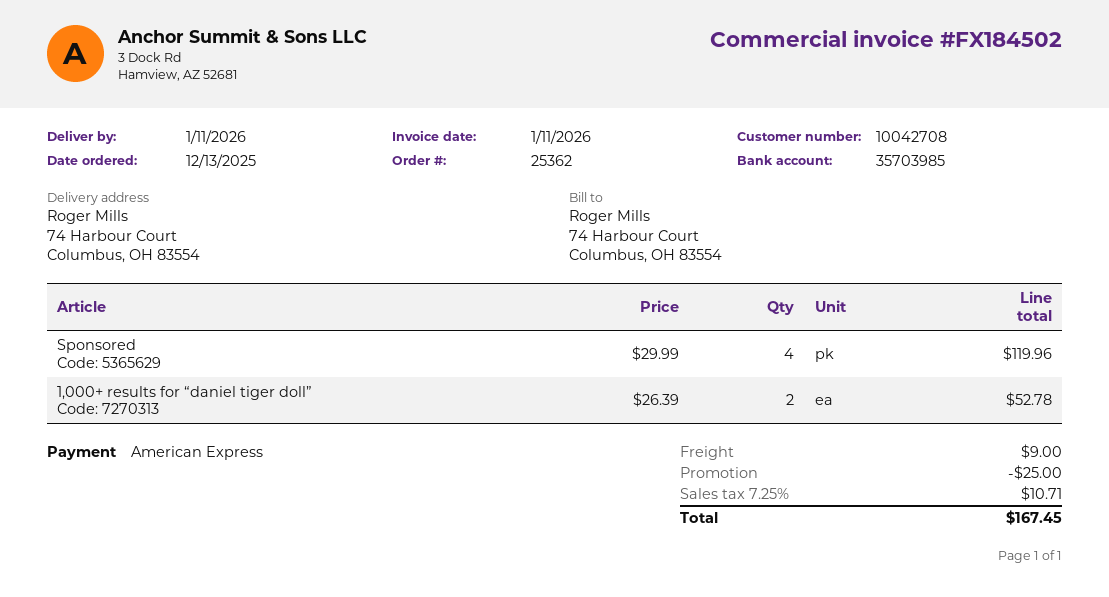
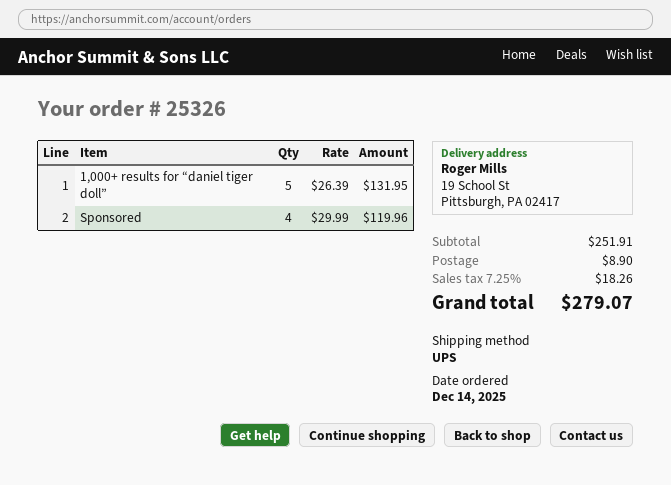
order number: 25362 -> 25326
order date: 2025-12-13 -> 2025-12-14
ship to: 74 Harbour Court, Columbus, OH 83554 -> 19 School St, Pittsburgh, PA 02417
1,000+ results for “daniel tiger doll”: 2 x 26.39 = 52.78 -> 5 x 26.39 = 131.95
discount: 25.00 -> none
shipping: 9.00 -> 8.90
tax: 7.25% = 10.71 -> 7.25% = 18.26
total: 167.45 -> 279.07

